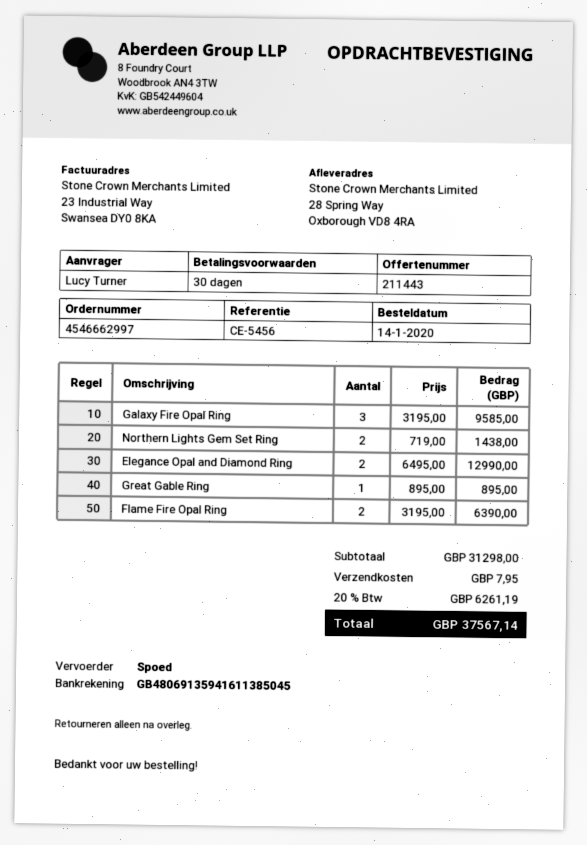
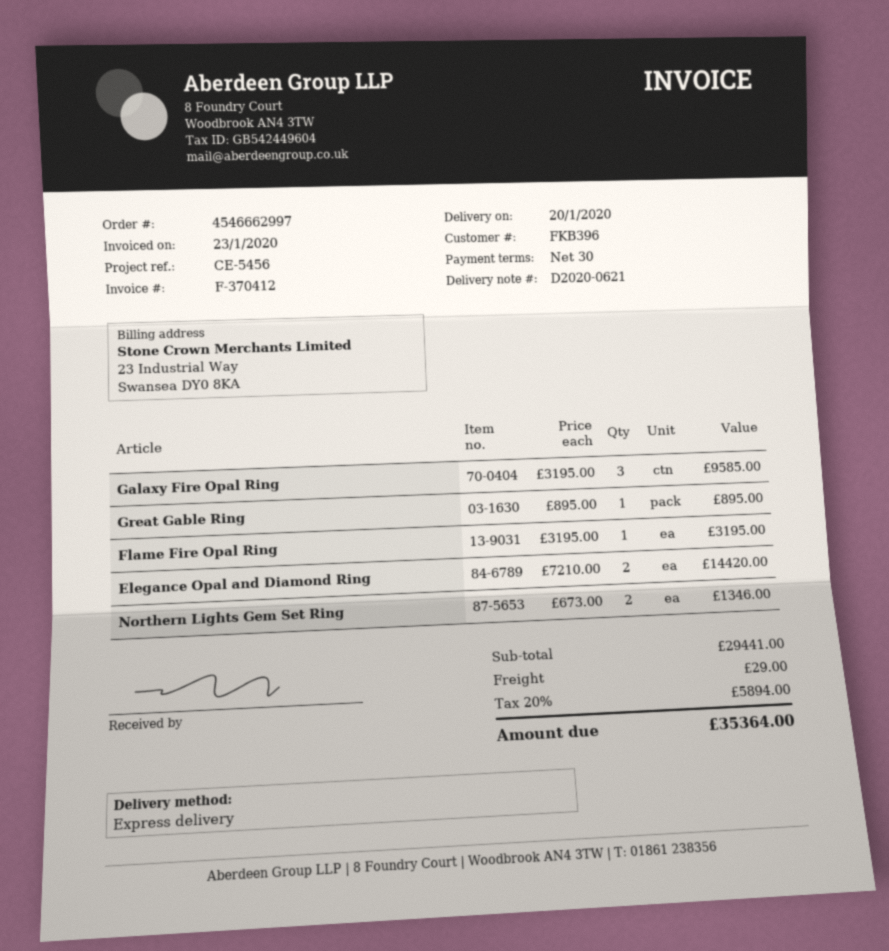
Northern Lights Gem Set Ring: 2 x 719.00 = 1438.00 -> 2 x 673.00 = 1346.00
Elegance Opal and Diamond Ring: 2 x 6495.00 = 12990.00 -> 2 x 7210.00 = 14420.00
Flame Fire Opal Ring: 2 x 3195.00 = 6390.00 -> 1 x 3195.00 = 3195.00
subtotal: 31298.00 -> 29441.00
shipping: 7.95 -> 29.00
tax: 20% = 6261.19 -> 20% = 5894.00
total: 37567.14 -> 35364.00

